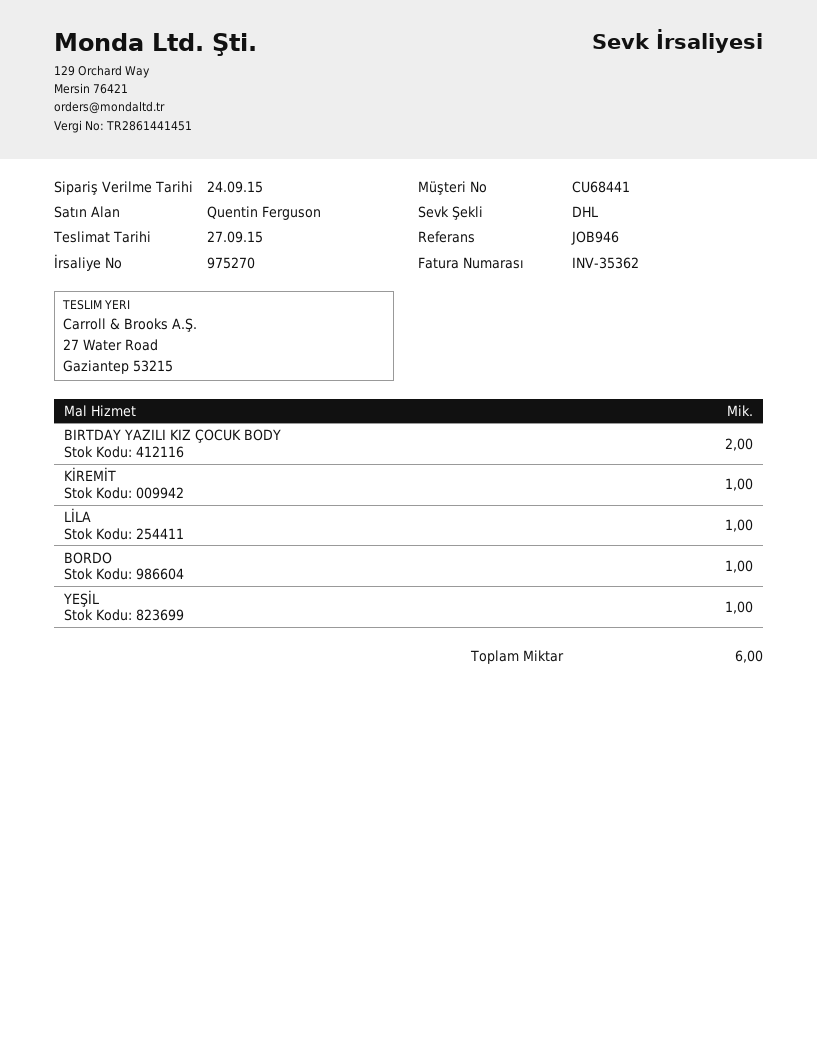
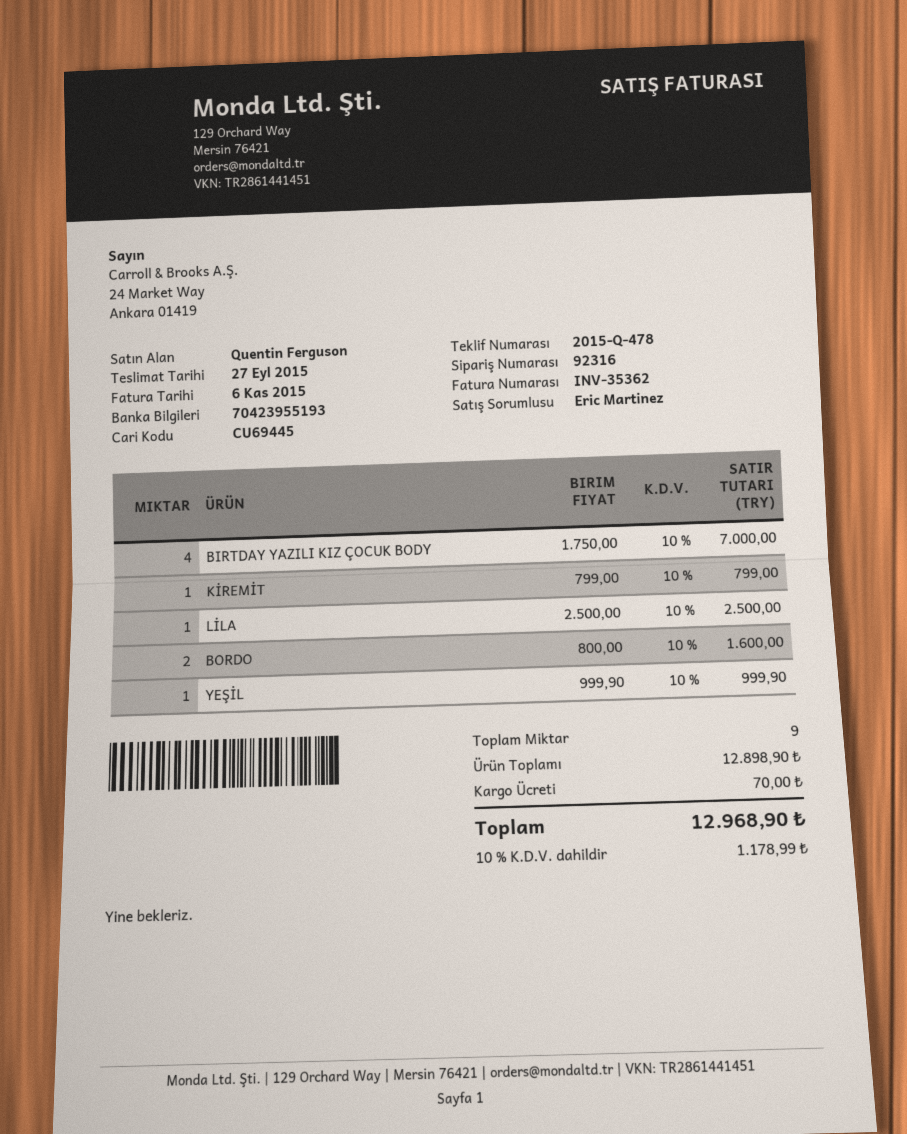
customer number: CU68441 -> CU69445
BIRTDAY YAZILI KIZ ÇOCUK BODY: 2 -> 4
BORDO: 1 -> 2
total quantity: 6 -> 9

